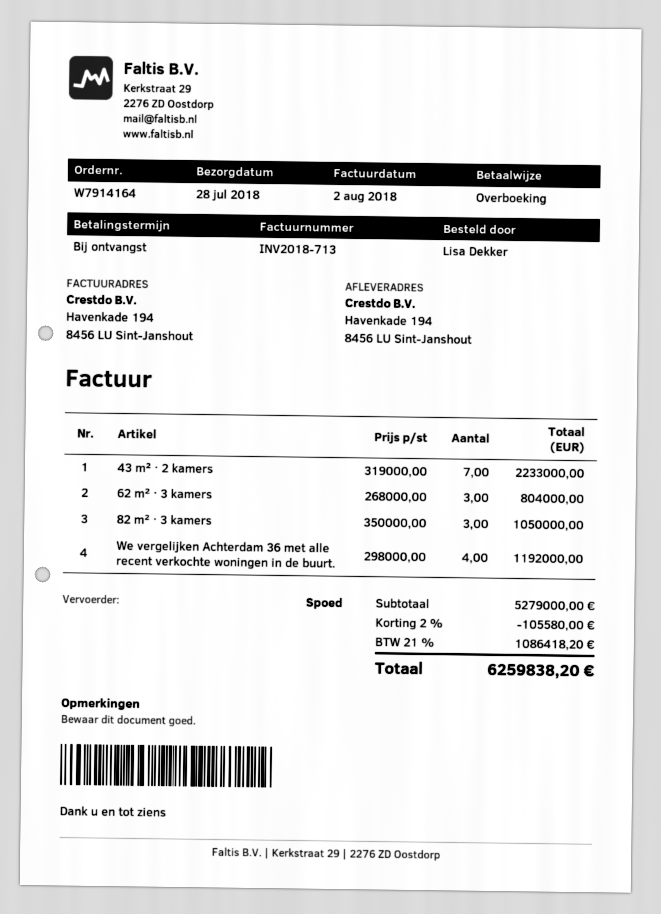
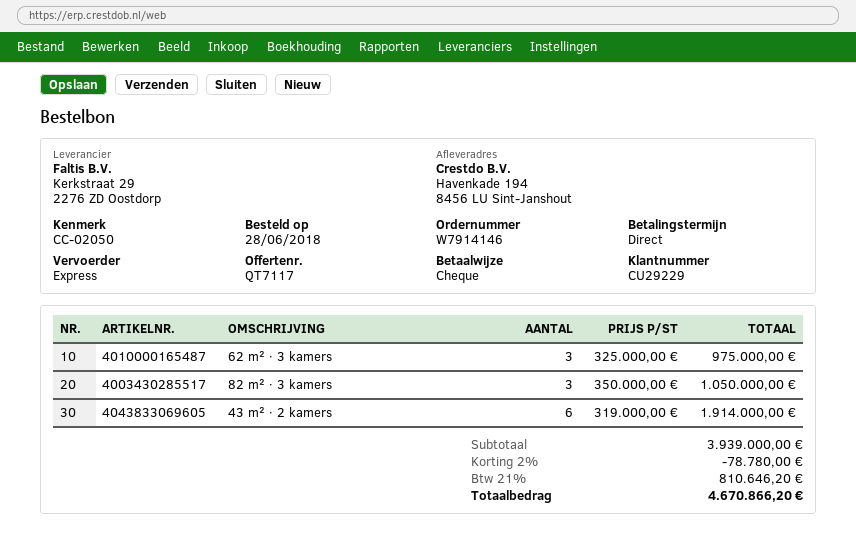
order number: W7914164 -> W7914146
payment method: bank transfer -> cheque
43 m² · 2 kamers: 7 x 319000.00 = 2233000.00 -> 6 x 319000.00 = 1914000.00
62 m² · 3 kamers: 3 x 268000.00 = 804000.00 -> 3 x 325000.00 = 975000.00
We vergelijken Achterdam 36 met alle recent verkochte woningen in de buurt.: 4 x 298000.00 = 1192000.00 -> none
subtotal: 5279000.00 -> 3939000.00
discount: 2% = 105580.00 -> 2% = 78780.00
tax: 21% = 1086418.20 -> 21% = 810646.20
total: 6259838.20 -> 4670866.20

